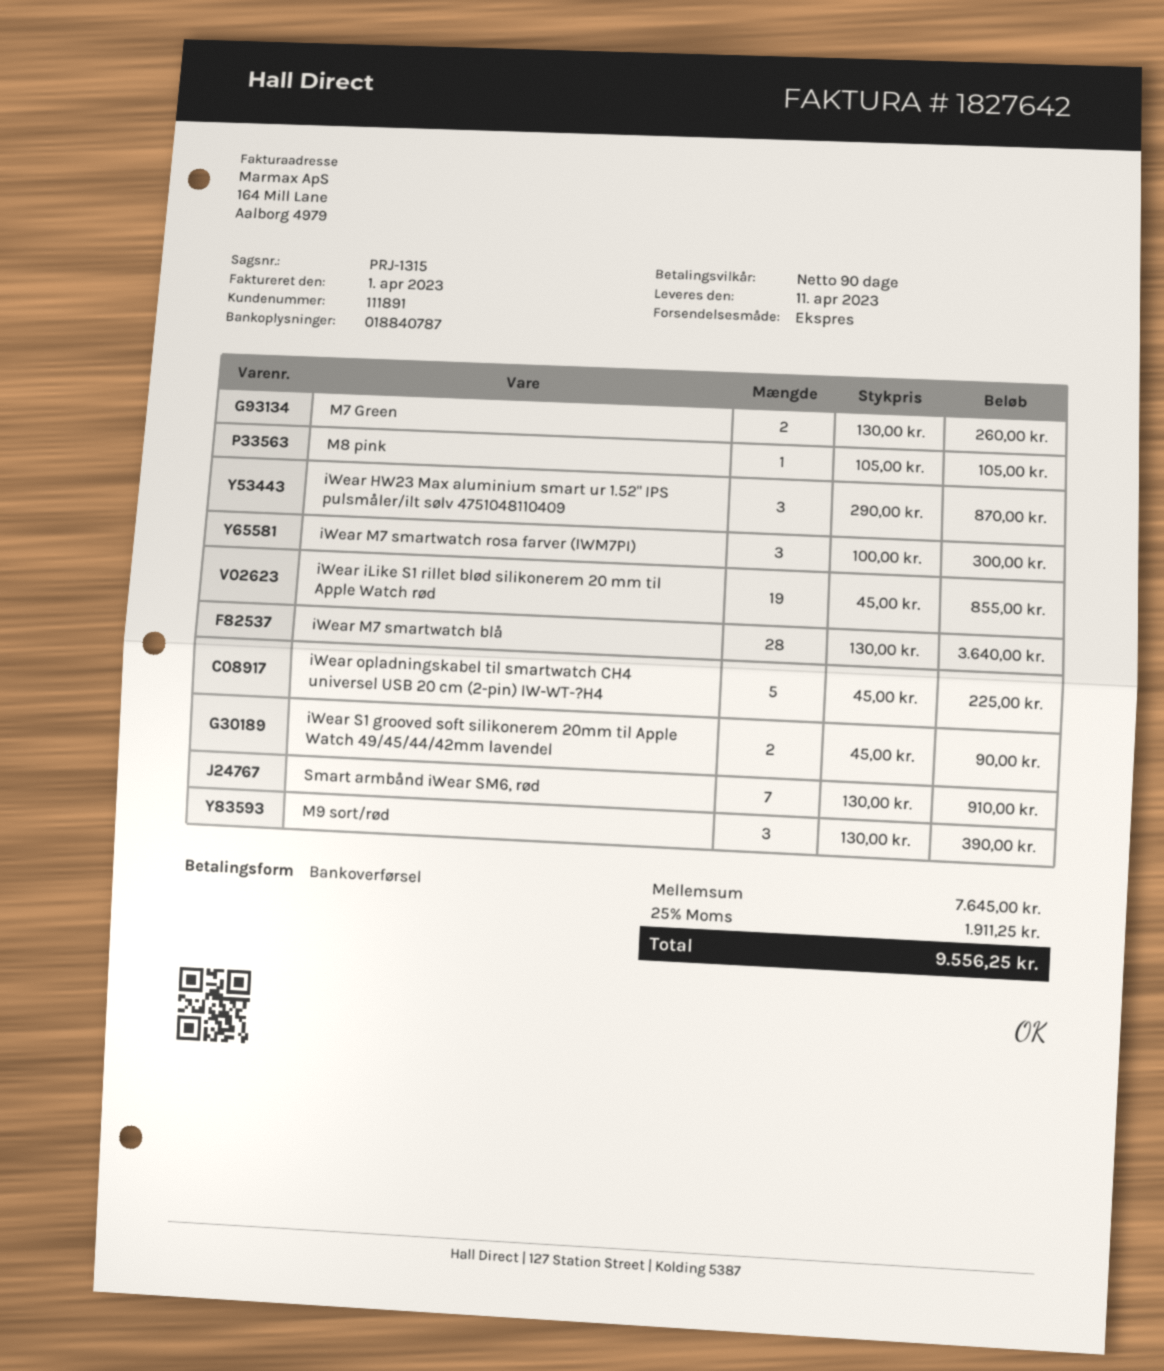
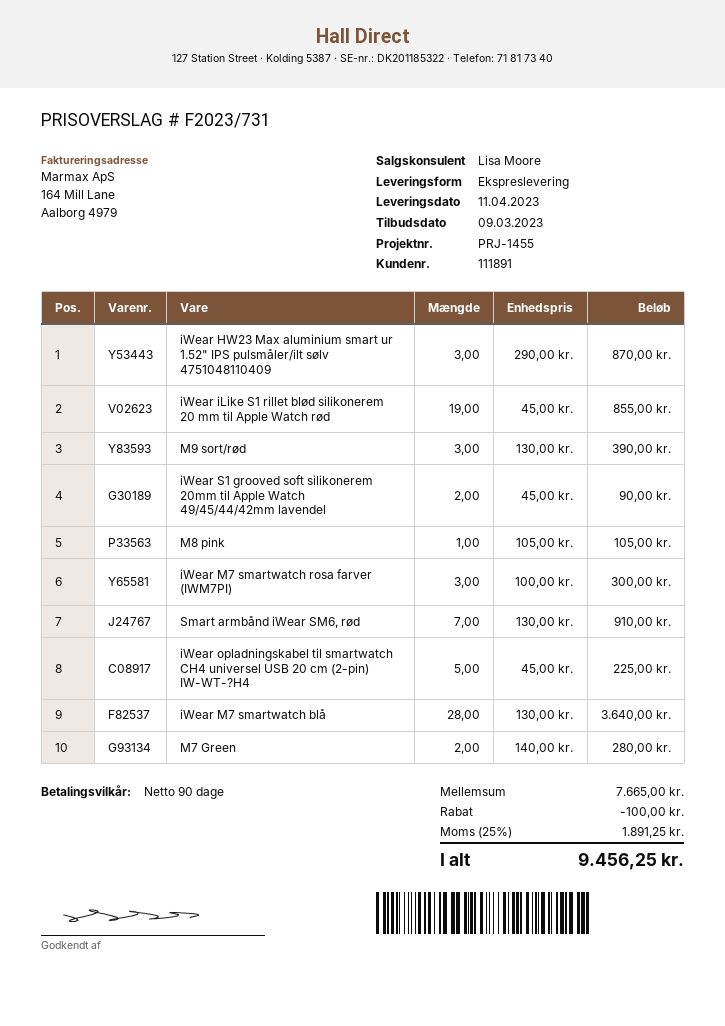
reference: PRJ-1315 -> PRJ-1455
M7 Green: 2 x 130.00 = 260.00 -> 2 x 140.00 = 280.00
subtotal: 7645.00 -> 7665.00
discount: none -> 100.00
tax: 25% = 1911.25 -> 25% = 1891.25
total: 9556.25 -> 9456.25

